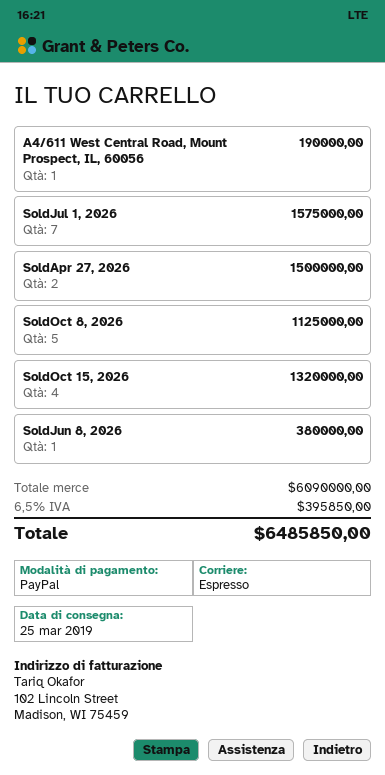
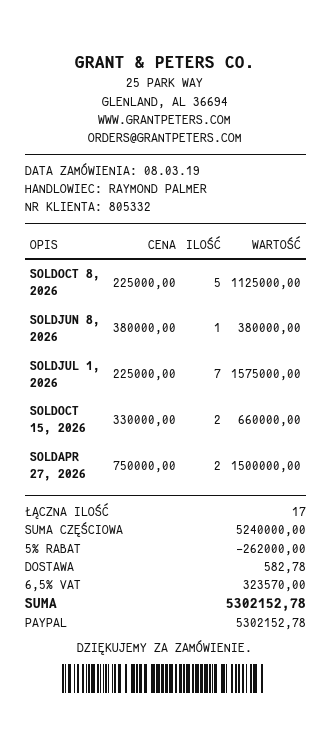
A4/611 West Central Road, Mount Prospect, IL, 60056: 1 for 190000.00 -> none
SoldOct 15, 2026: 4 for 1320000.00 -> 2 for 660000.00
subtotal: 6090000.00 -> 5240000.00
discount: none -> 5% = 262000.00
shipping: none -> 582.78
tax: 6.5% = 395850.00 -> 6.5% = 323570.00
total: 6485850.00 -> 5302152.78

